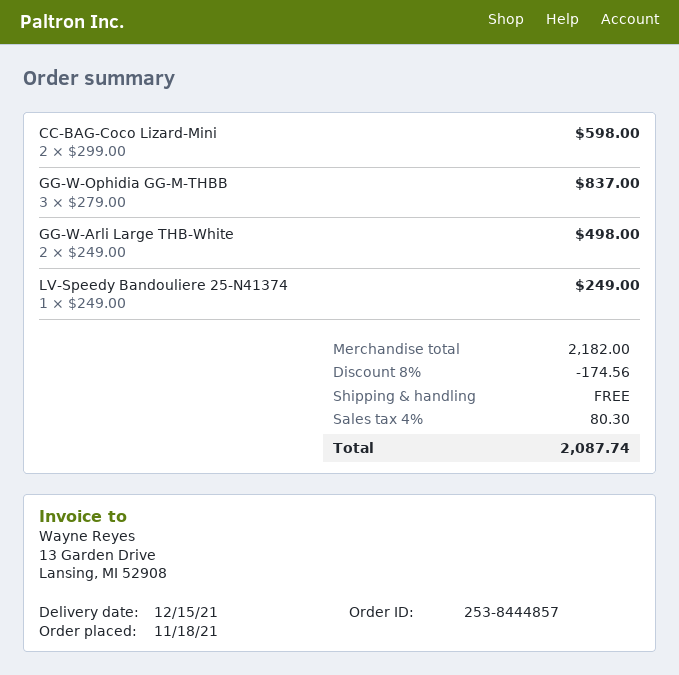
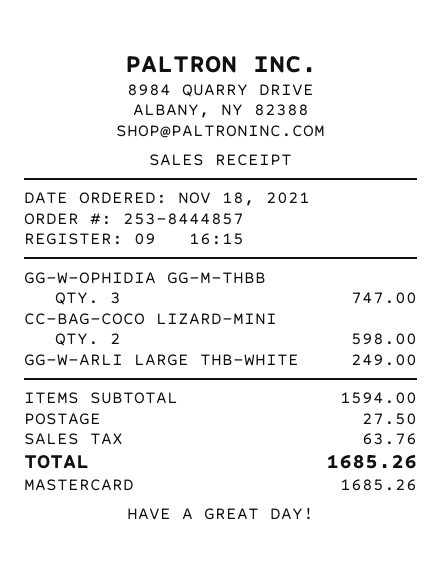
GG-W-Ophidia GG-M-THBB: 3 for 837.00 -> 3 for 747.00
GG-W-Arli Large THB-White: 2 for 498.00 -> 1 for 249.00
LV-Speedy Bandouliere 25-N41374: 1 for 249.00 -> none
subtotal: 2182.00 -> 1594.00
discount: 8% = 174.56 -> none
shipping: 0.00 -> 27.50
tax: 80.30 -> 63.76
total: 2087.74 -> 1685.26

